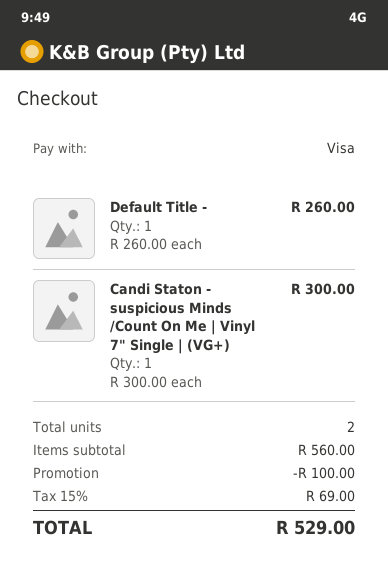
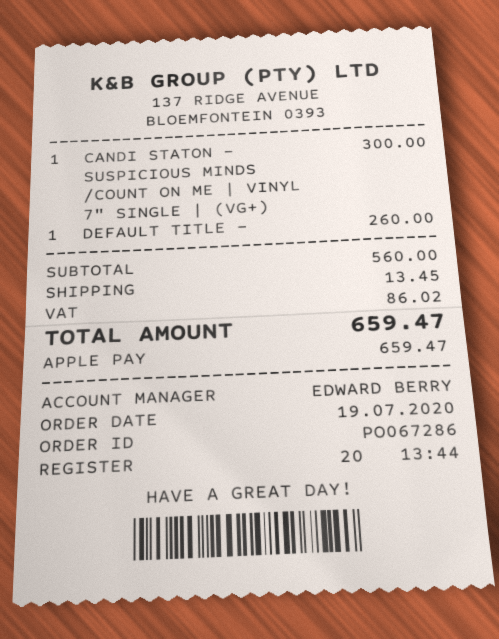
payment method: Visa -> Apple Pay
discount: 100.00 -> none
shipping: none -> 13.45
tax: 69.00 -> 86.02
total: 529.00 -> 659.47

